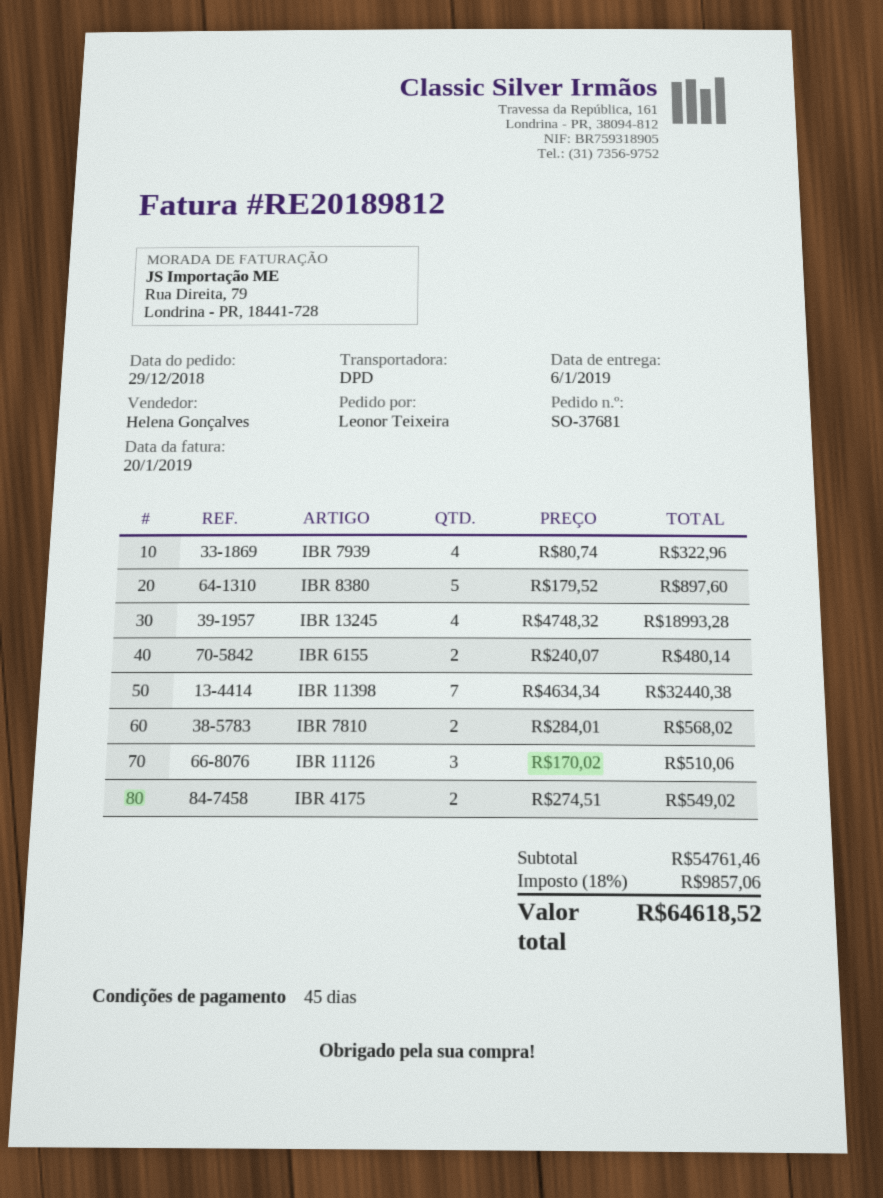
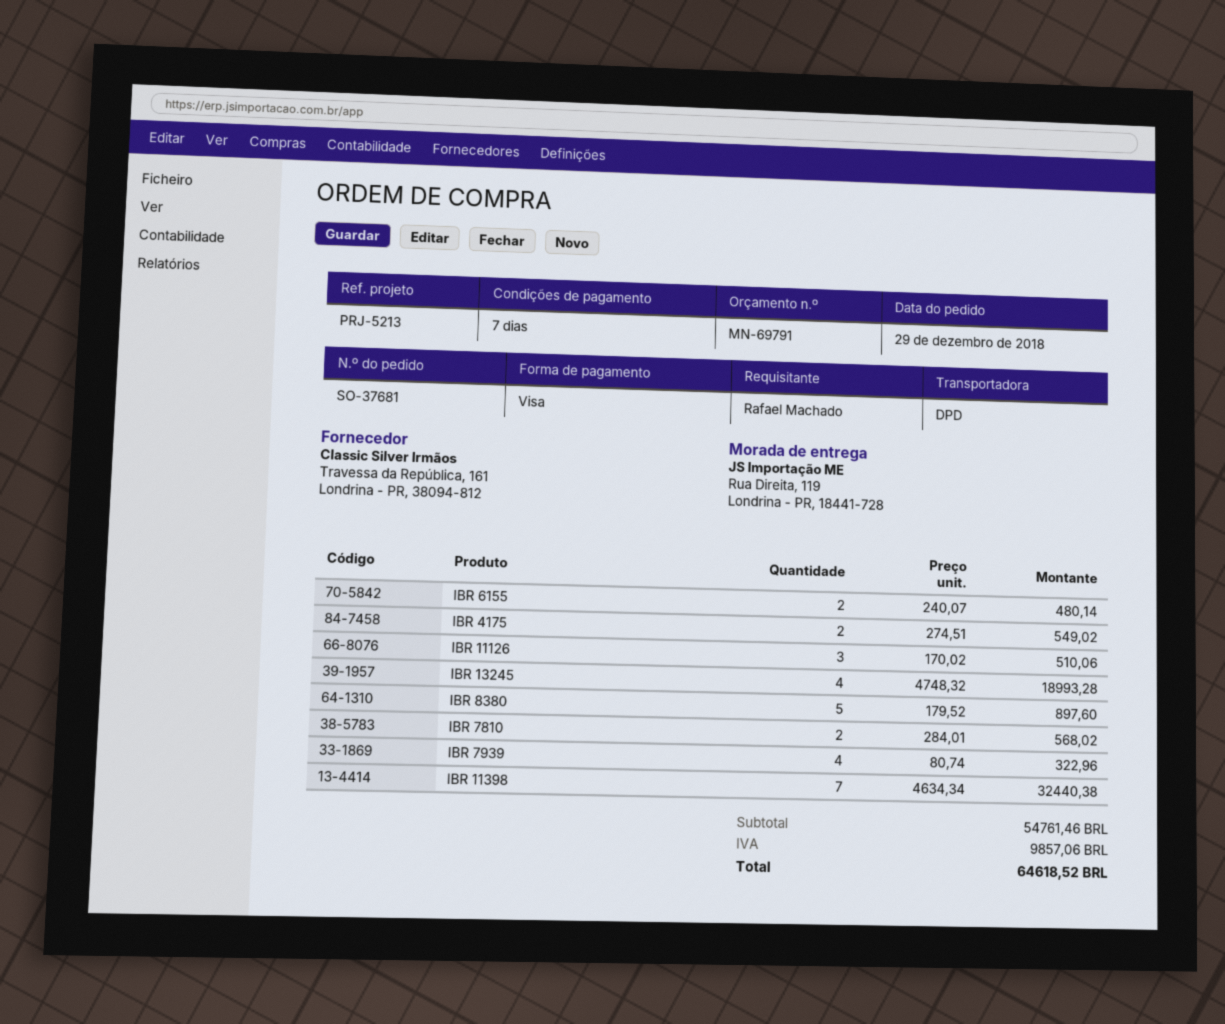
payment terms: 45 days -> 7 days
ordered by: Leonor Teixeira -> Rafael Machado

